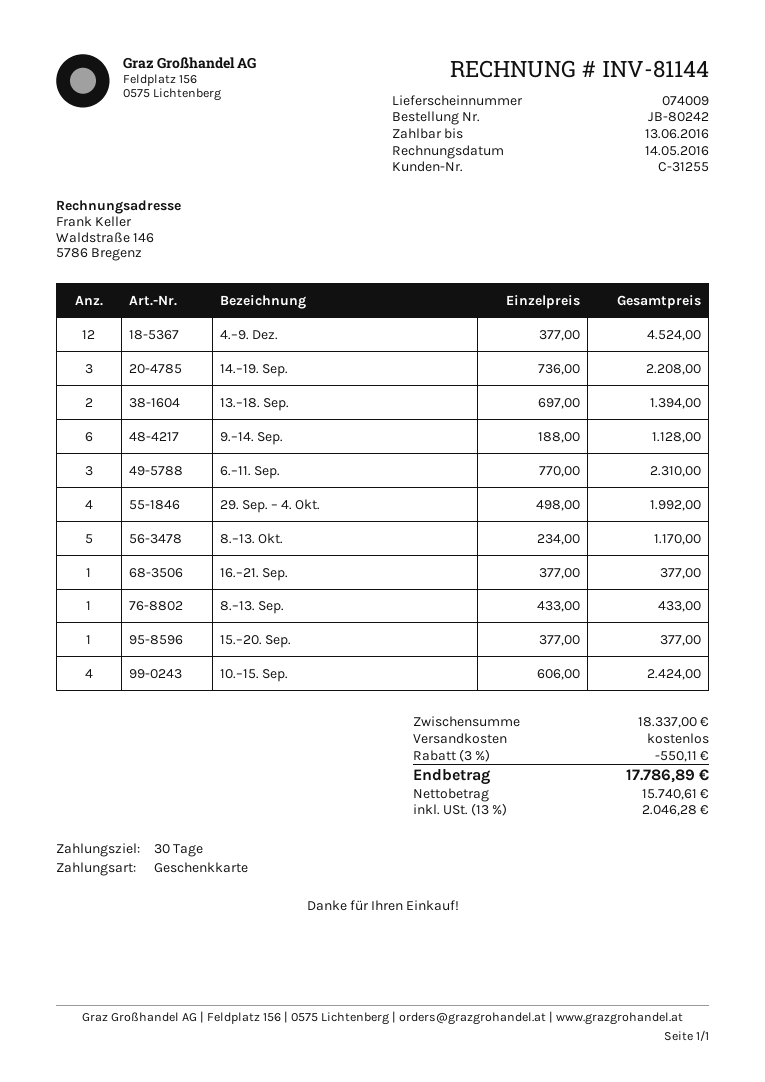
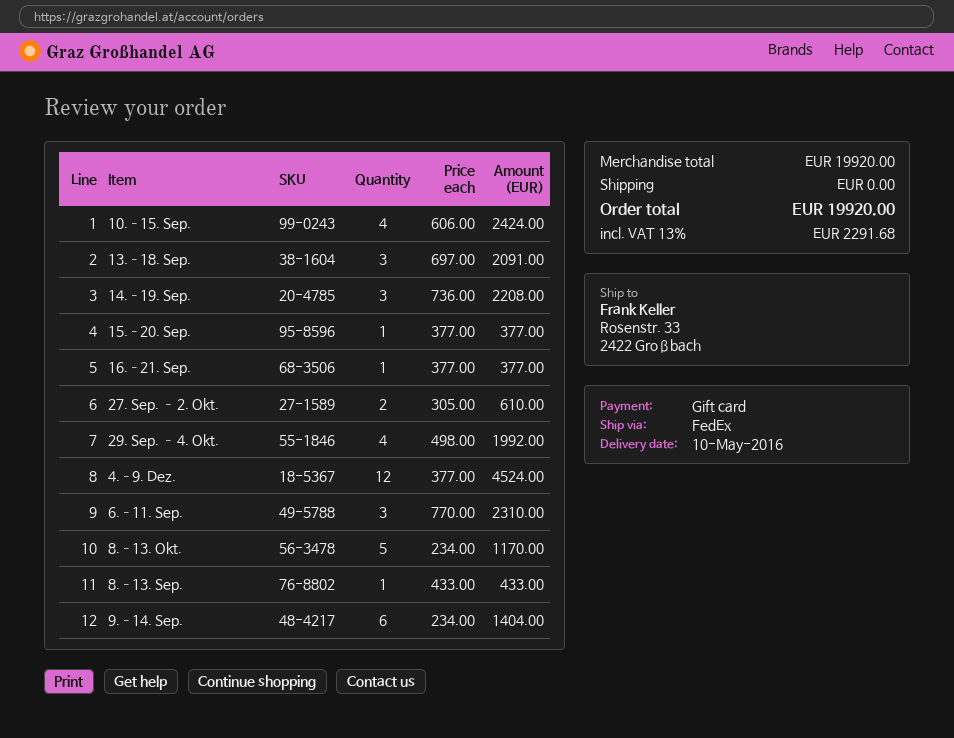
13.–18. Sep.: 2 x 697.00 = 1394.00 -> 3 x 697.00 = 2091.00
9.–14. Sep.: 6 x 188.00 = 1128.00 -> 6 x 234.00 = 1404.00
27. Sep. – 2. Okt.: none -> 2 x 305.00 = 610.00
subtotal: 18337.00 -> 19920.00
discount: 3% = 550.11 -> none
tax: 13% = 2046.28 -> 13% = 2291.68
total: 17786.89 -> 19920.00

